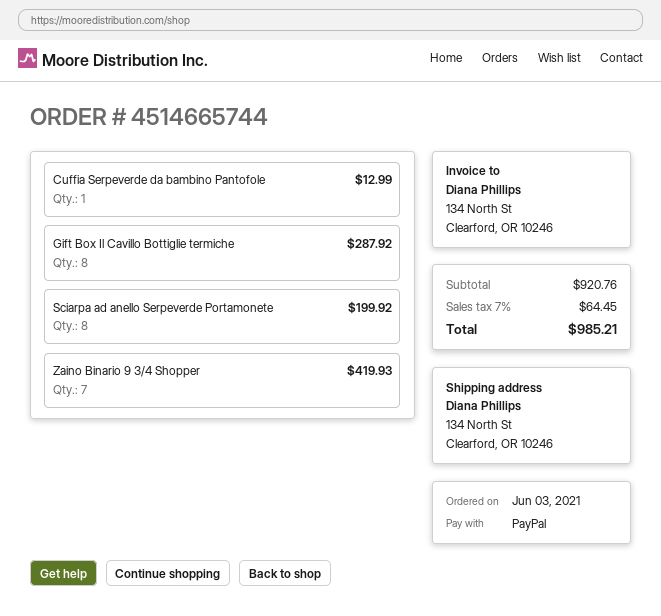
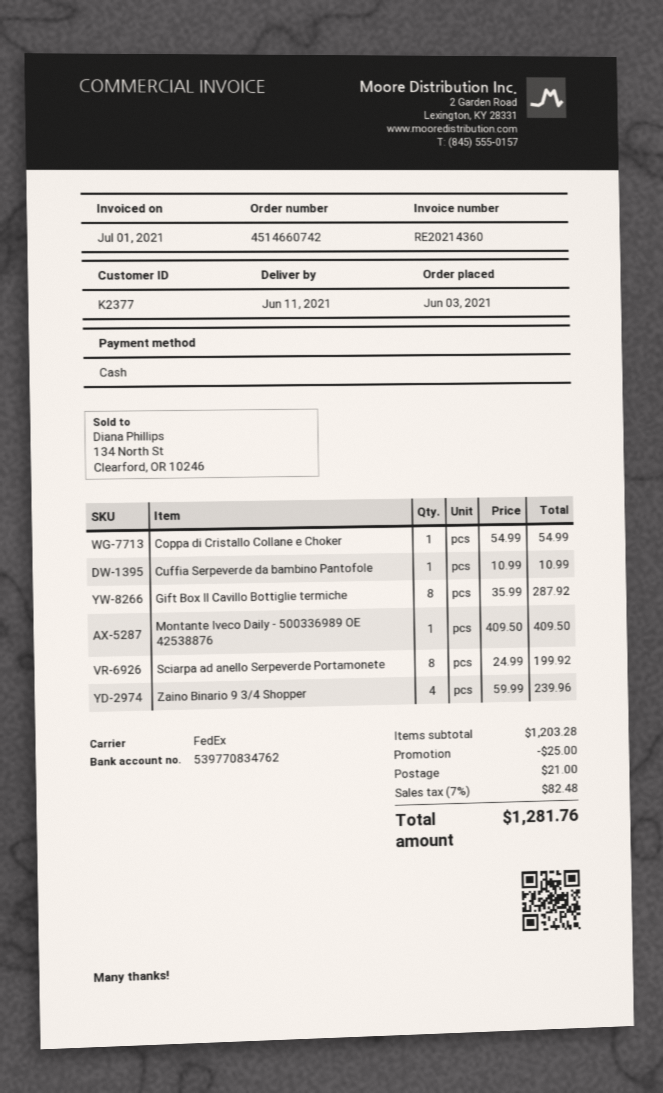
order number: 4514665744 -> 4514660742
payment method: PayPal -> cash
Cuffia Serpeverde da bambino Pantofole: 1 for 12.99 -> 1 for 10.99
Zaino Binario 9 3/4 Shopper: 7 for 419.93 -> 4 for 239.96
Coppa di Cristallo Collane e Choker: none -> 1 for 54.99
Montante Iveco Daily - 500336989 OE 42538876: none -> 1 for 409.50
subtotal: 920.76 -> 1203.28
discount: none -> 25.00
shipping: none -> 21.00
tax: 7% = 64.45 -> 7% = 82.48
total: 985.21 -> 1281.76

